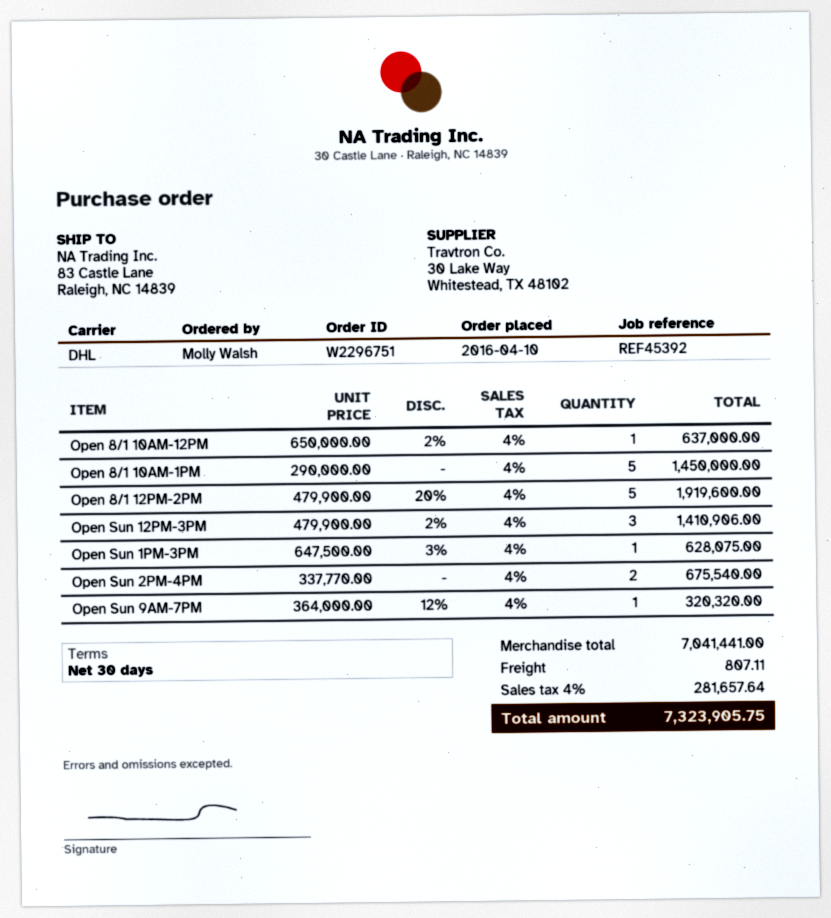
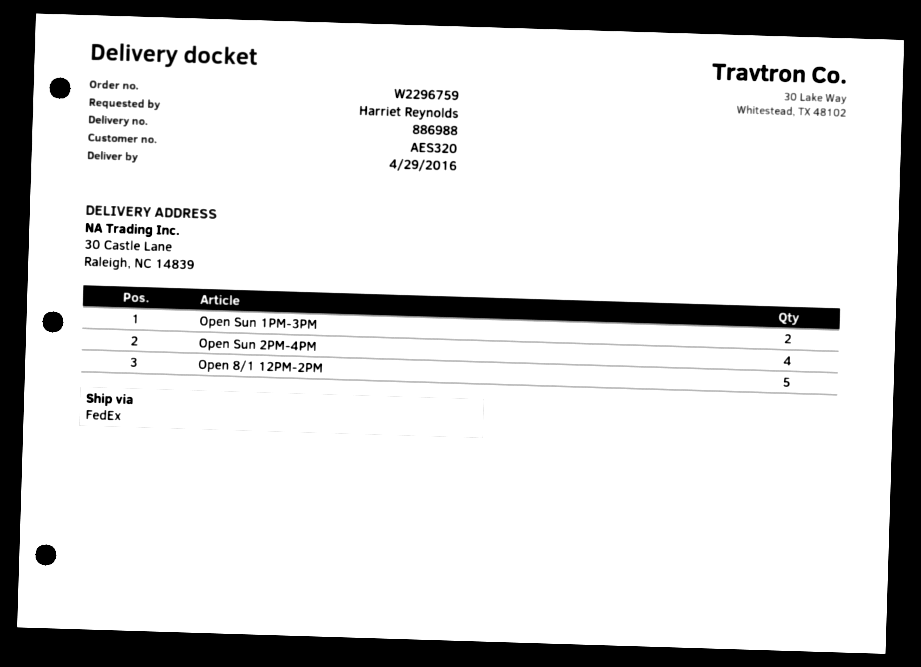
order number: W2296751 -> W2296759
ordered by: Molly Walsh -> Harriet Reynolds
shipping method: DHL -> FedEx
ship to: 83 Castle Lane, Raleigh, NC 14839 -> 30 Castle Lane, Raleigh, NC 14839
Open 8/1 10AM-12PM: 1 -> none
Open 8/1 10AM-1PM: 5 -> none
Open Sun 12PM-3PM: 3 -> none
Open Sun 1PM-3PM: 1 -> 2
Open Sun 2PM-4PM: 2 -> 4
Open Sun 9AM-7PM: 1 -> none

